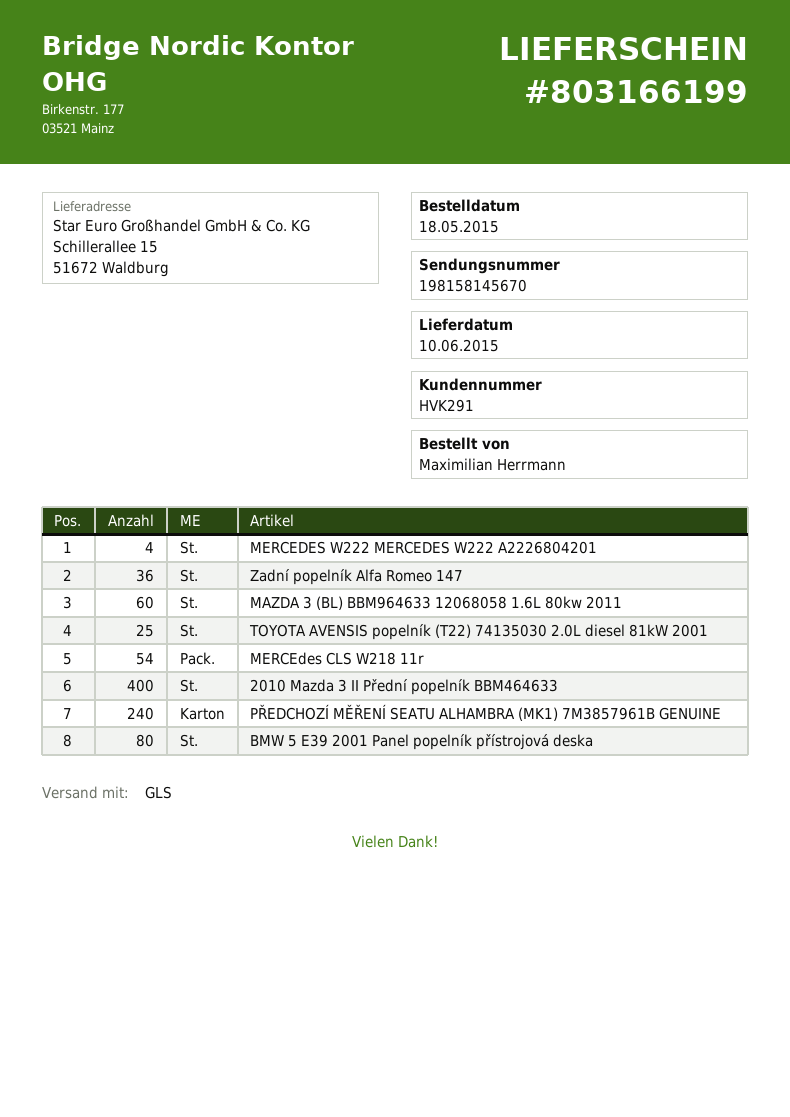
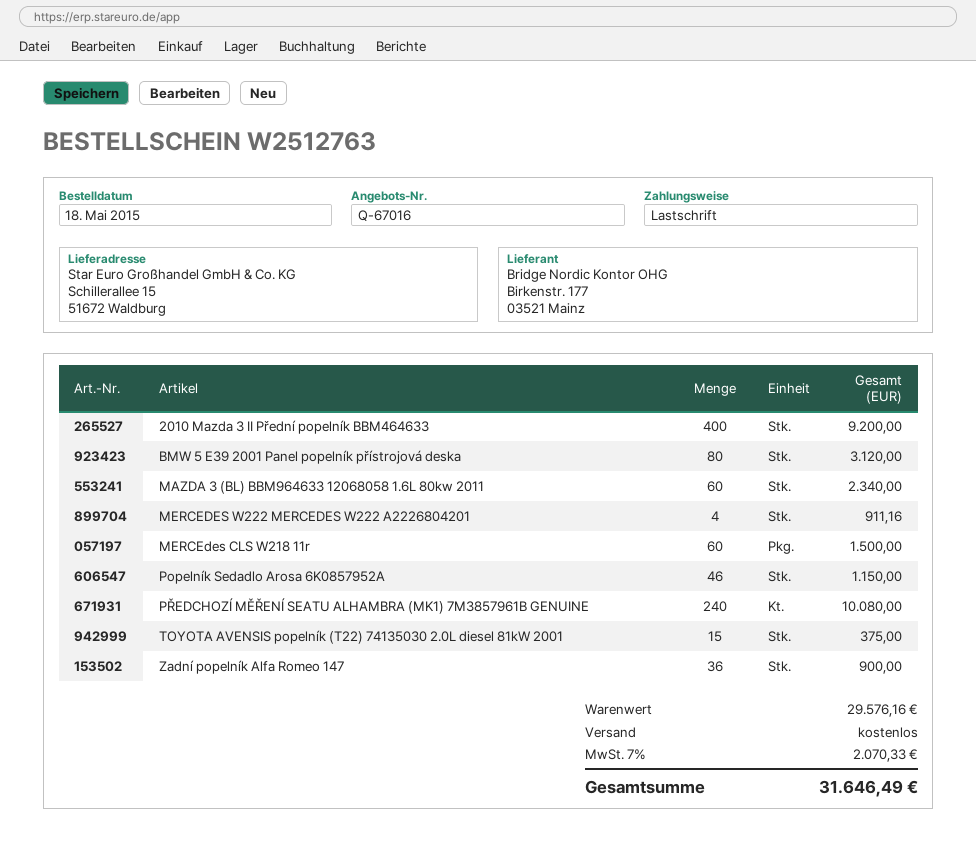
TOYOTA AVENSIS popelník (T22) 74135030 2.0L diesel 81kW 2001: 25 -> 15
MERCEdes CLS W218 11r: 54 -> 60
Popelník Sedadlo Arosa 6K0857952A: none -> 46

